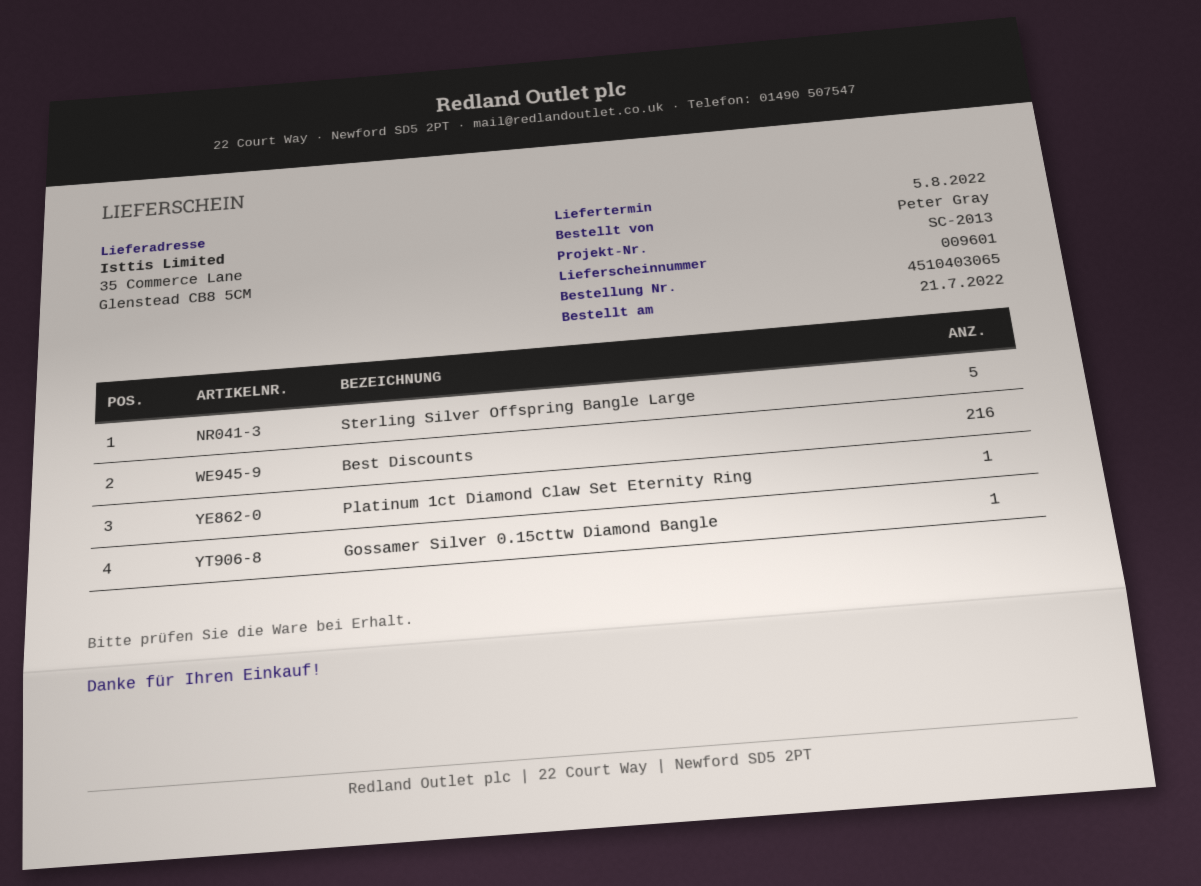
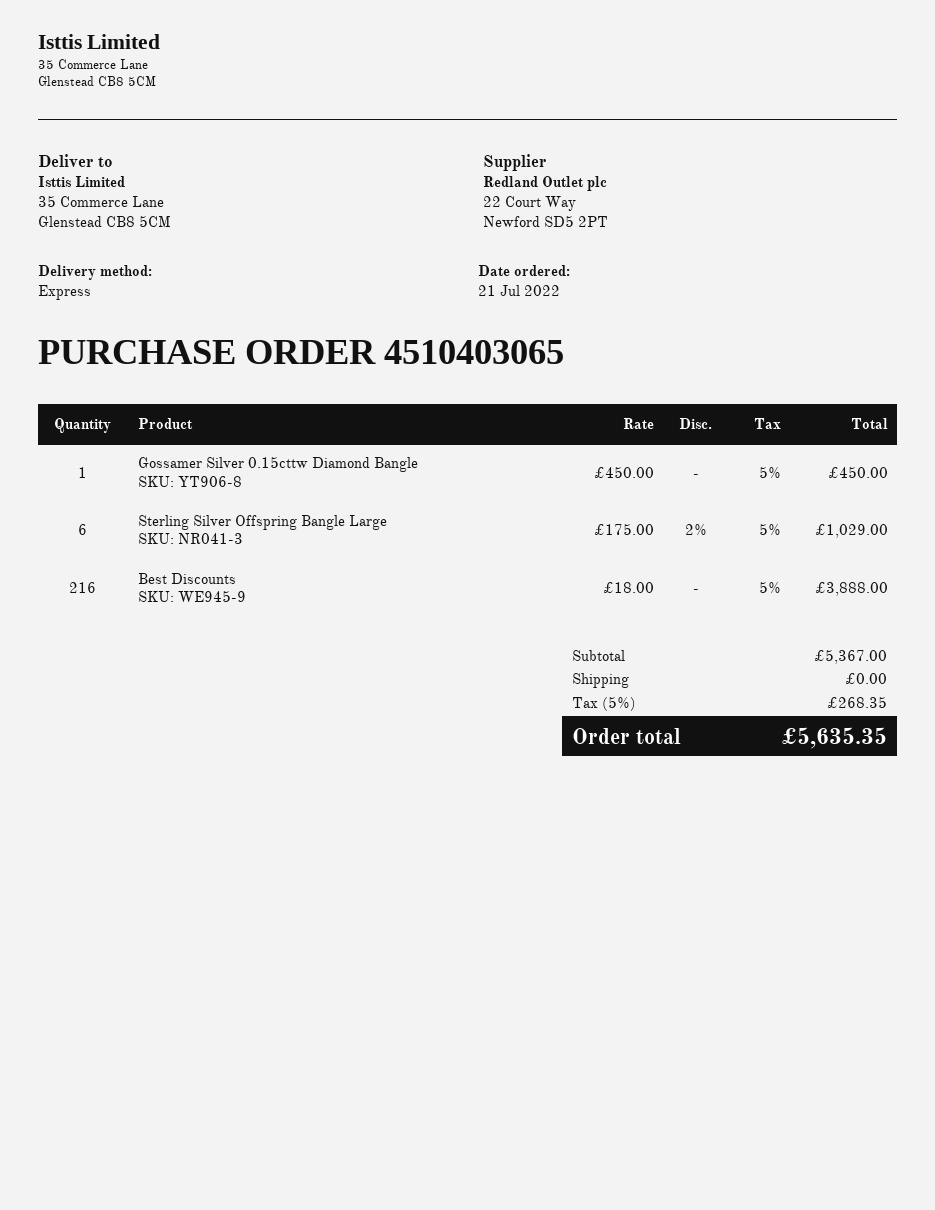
Sterling Silver Offspring Bangle Large: 5 -> 6
Platinum 1ct Diamond Claw Set Eternity Ring: 1 -> none

